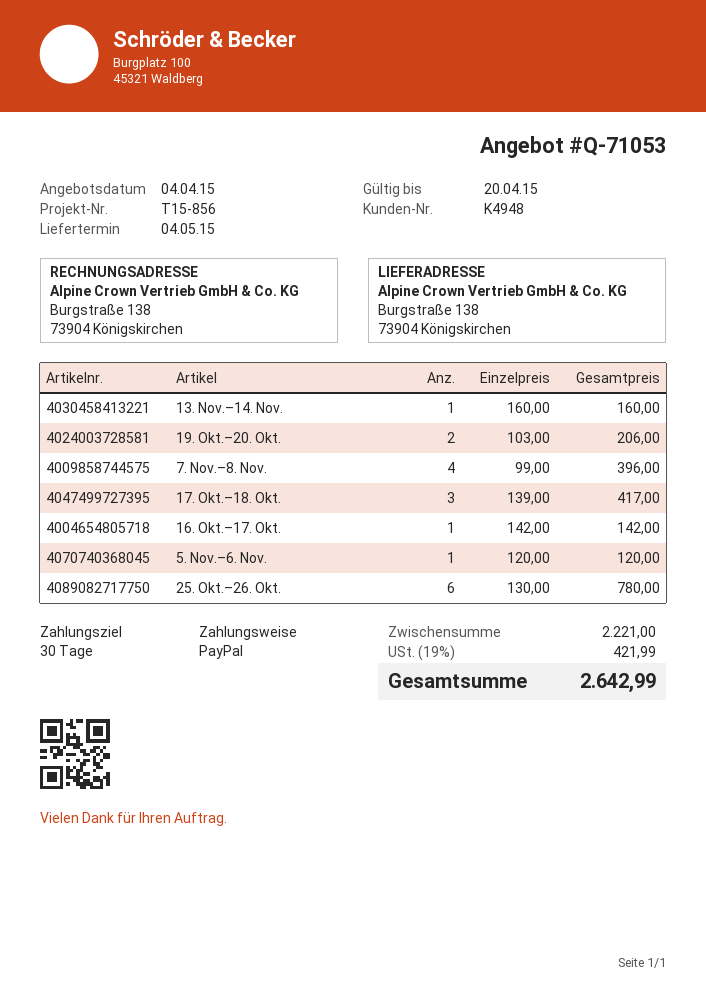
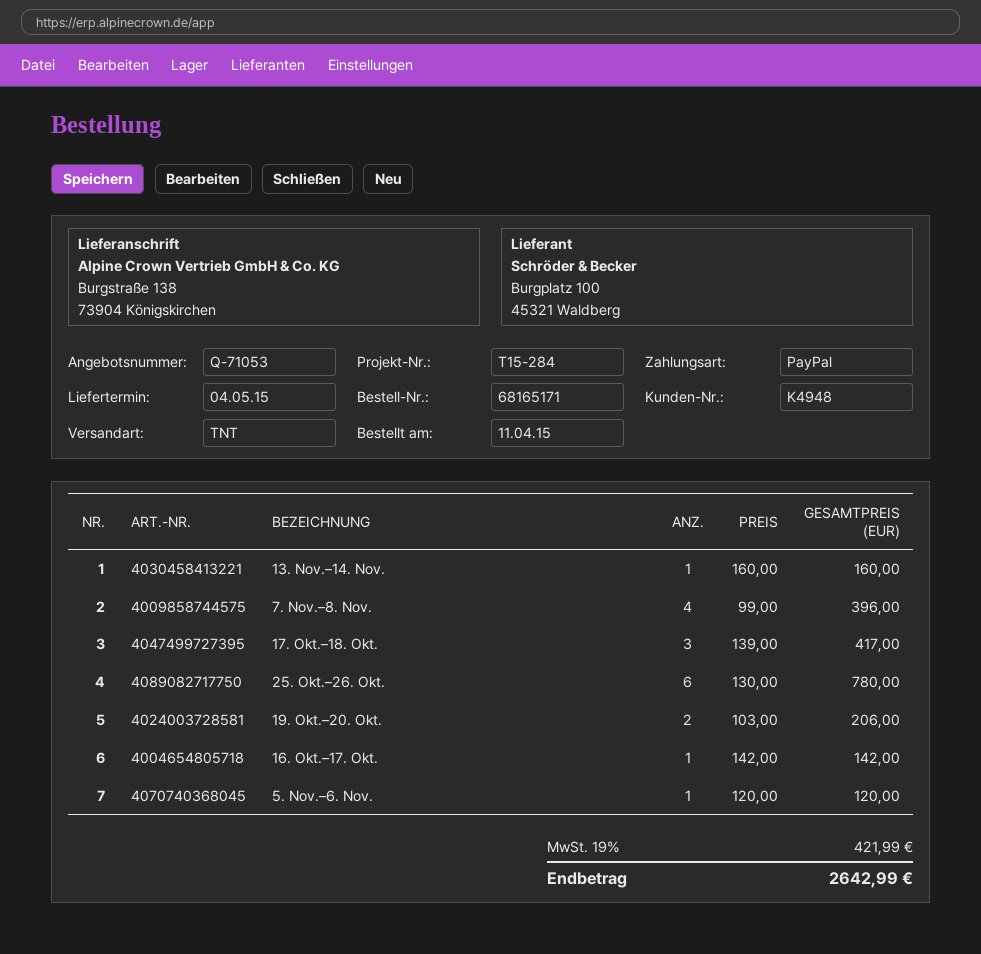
reference: T15-856 -> T15-284

